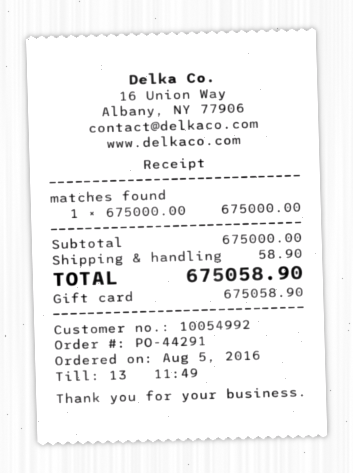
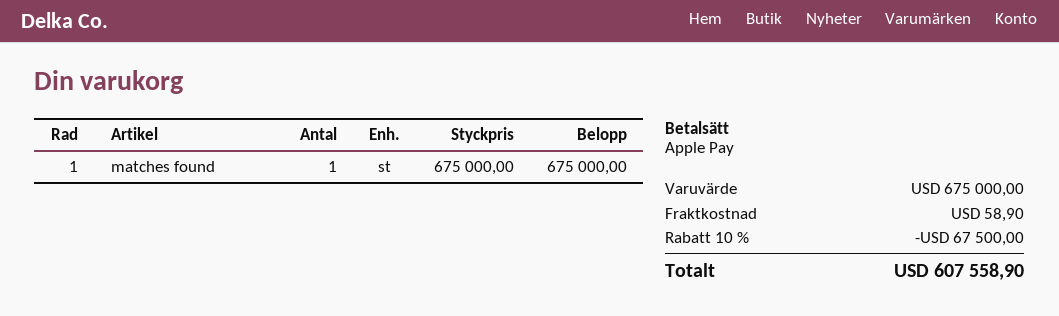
payment method: gift card -> Apple Pay
discount: none -> 10% = 67500.00
total: 675058.90 -> 607558.90

